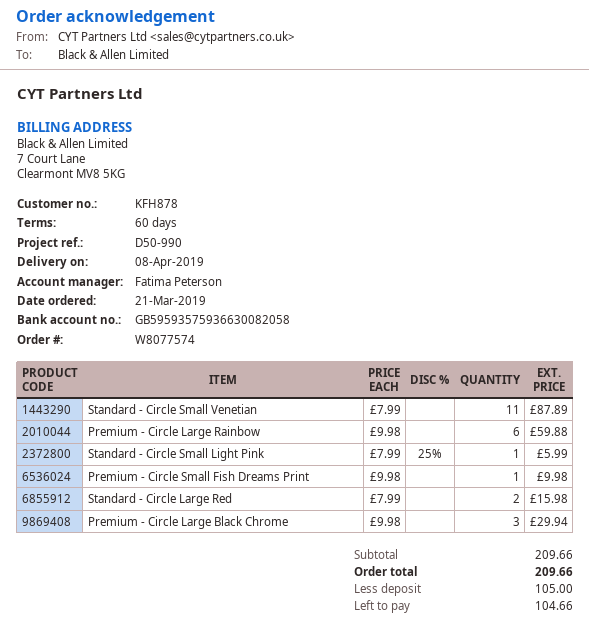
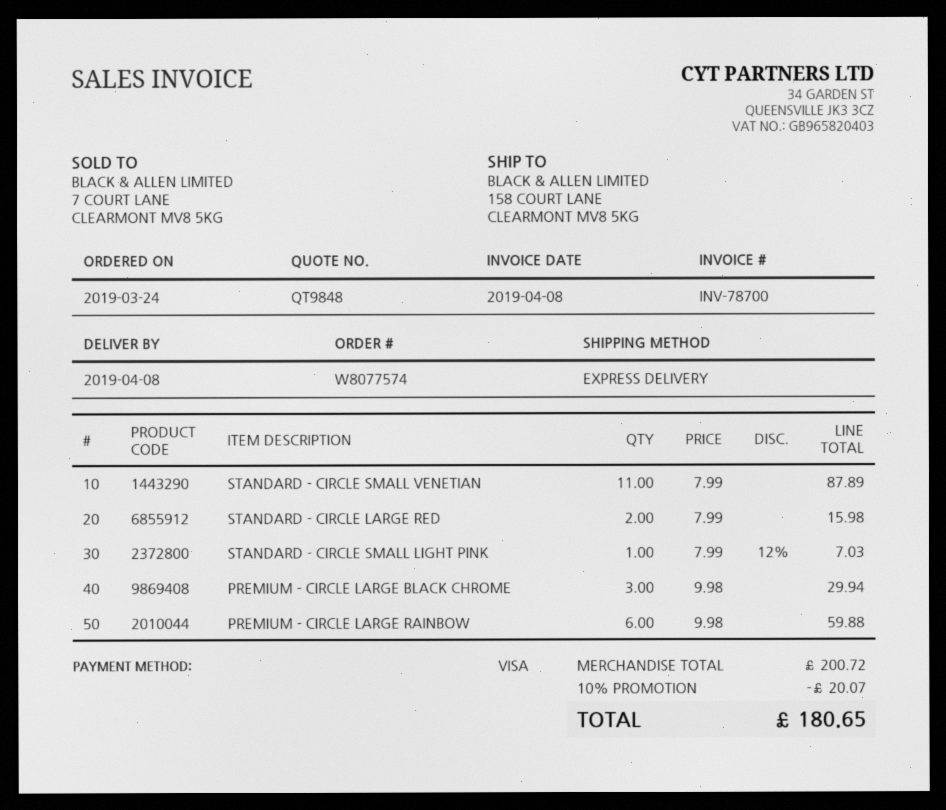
order date: 2019-03-21 -> 2019-03-24
Standard - Circle Small Light Pink: 1 x 7.99 - 25% = 5.99 -> 1 x 7.99 - 12% = 7.03
Premium - Circle Small Fish Dreams Print: 1 x 9.98 = 9.98 -> none
subtotal: 209.66 -> 200.72
discount: none -> 10% = 20.07
total: 209.66 -> 180.65

